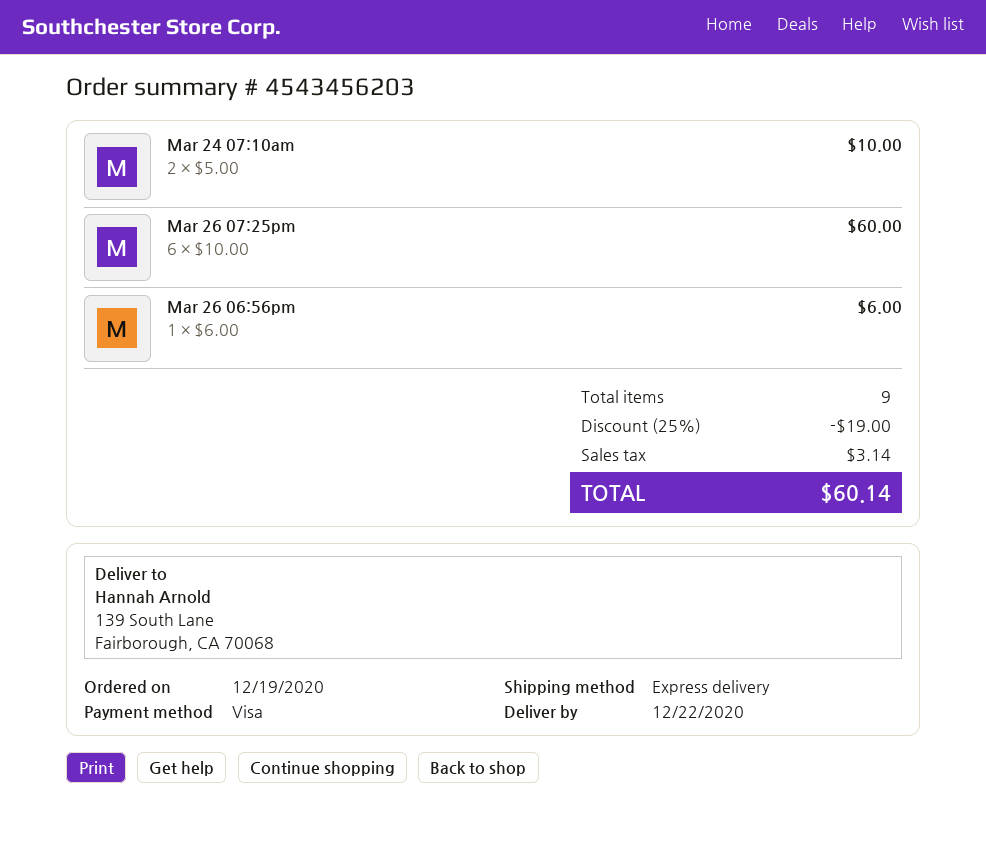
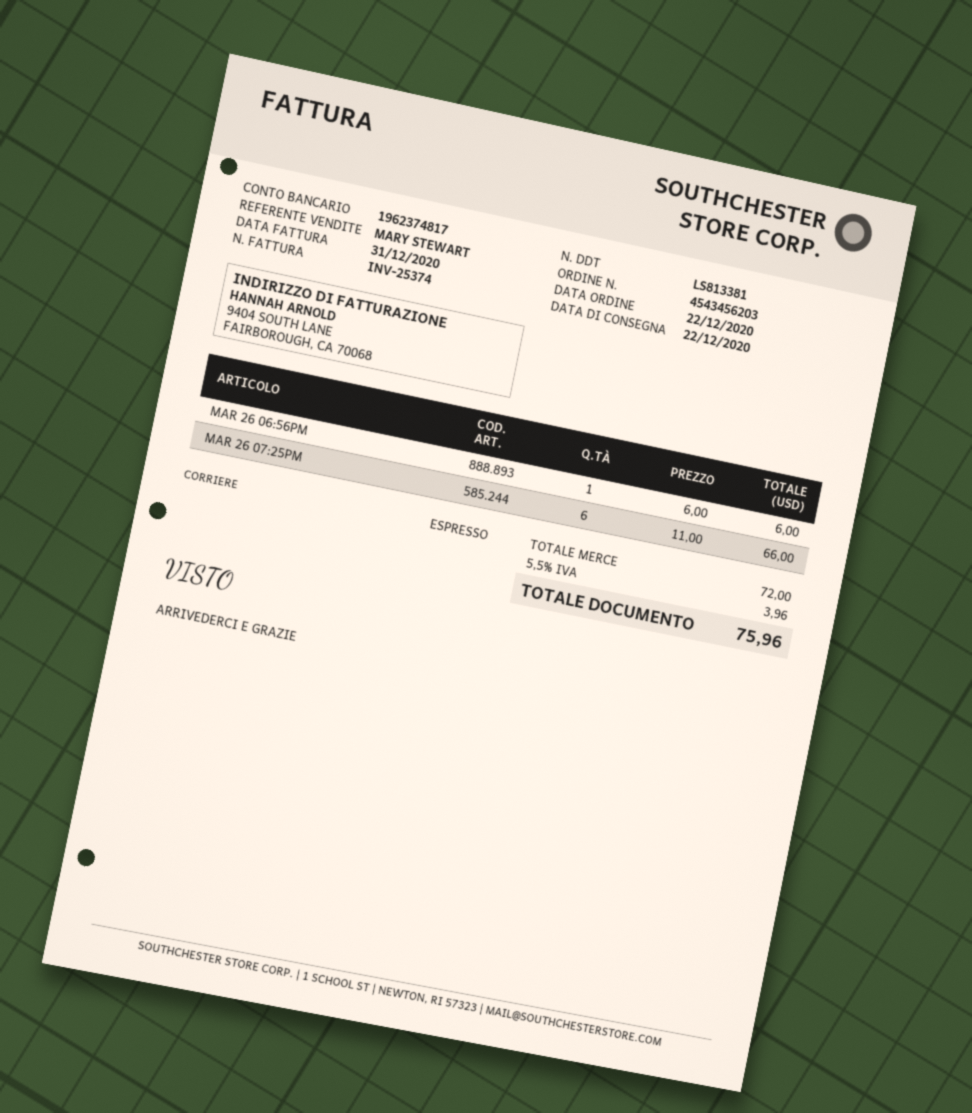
order date: 2020-12-19 -> 2020-12-22
Mar 24 07:10am: 2 x 5.00 = 10.00 -> none
Mar 26 07:25pm: 6 x 10.00 = 60.00 -> 6 x 11.00 = 66.00
discount: 25% = 19.00 -> none
tax: 3.14 -> 3.96
total: 60.14 -> 75.96

